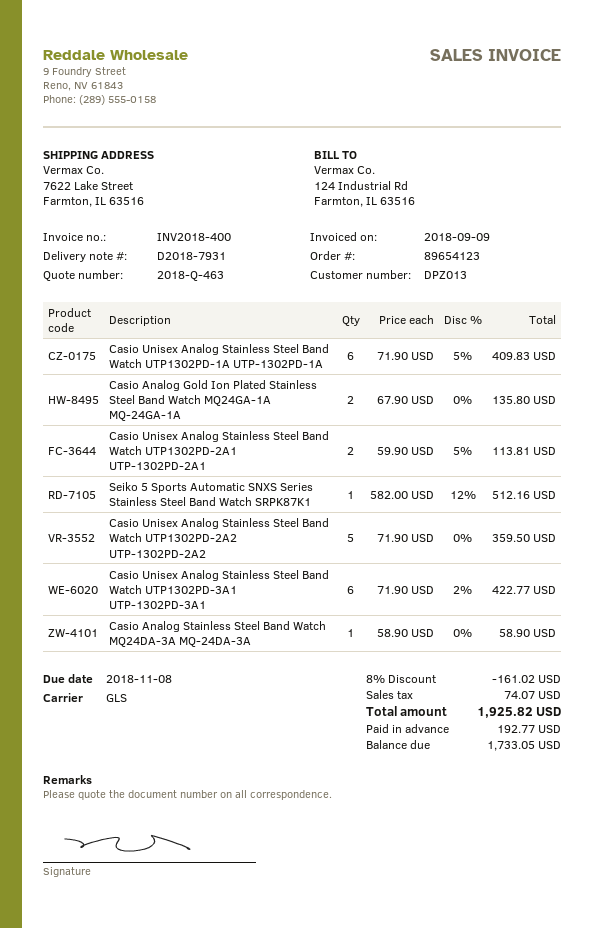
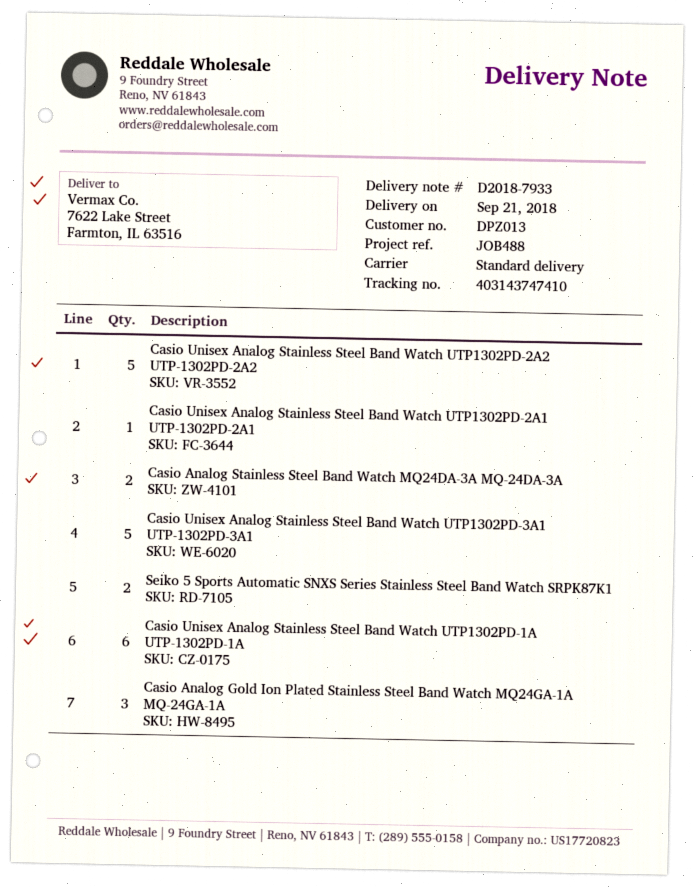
delivery note number: D2018-7931 -> D2018-7933
shipping method: GLS -> standard
Casio Analog Gold Ion Plated Stainless Steel Band Watch MQ24GA-1A MQ-24GA-1A: 2 -> 3
Casio Unisex Analog Stainless Steel Band Watch UTP1302PD-2A1 UTP-1302PD-2A1: 2 -> 1
Seiko 5 Sports Automatic SNXS Series Stainless Steel Band Watch SRPK87K1: 1 -> 2
Casio Unisex Analog Stainless Steel Band Watch UTP1302PD-3A1 UTP-1302PD-3A1: 6 -> 5
Casio Analog Stainless Steel Band Watch MQ24DA-3A MQ-24DA-3A: 1 -> 2

